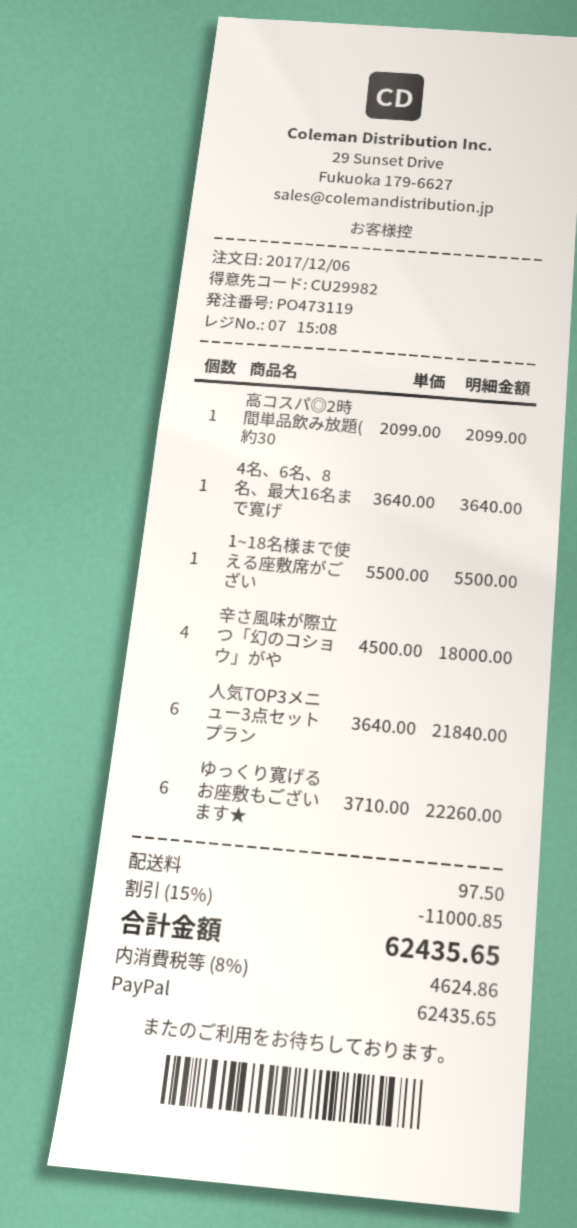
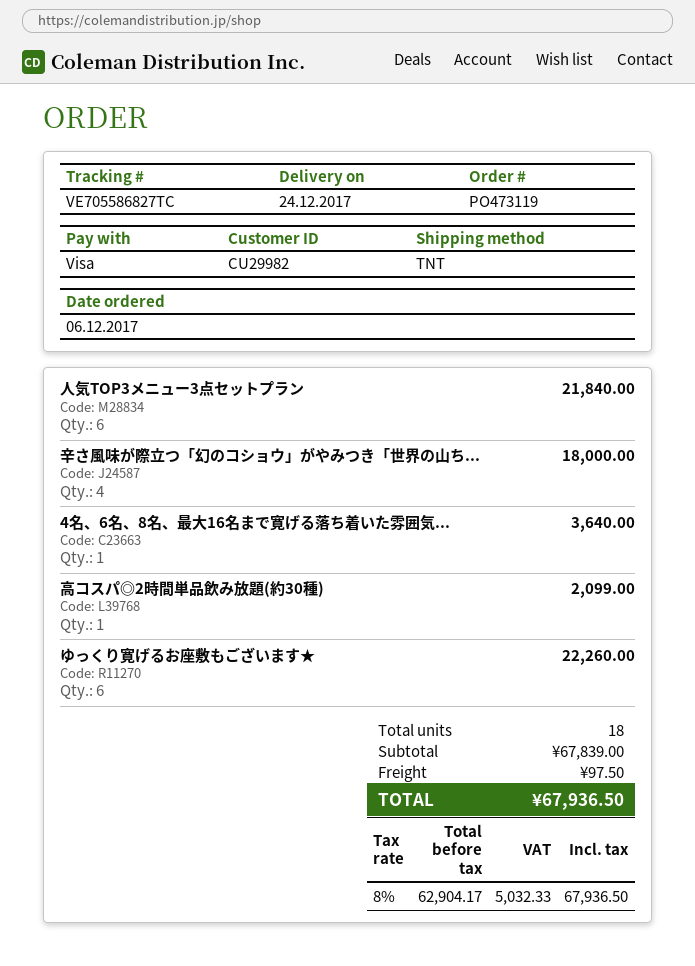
payment method: PayPal -> Visa
1~18名様まで使える座敷席がござい: 1 for 5500.00 -> none
discount: 15% = 11000.85 -> none
tax: 8% = 4624.86 -> 8% = 5032.33
total: 62435.65 -> 67936.50

